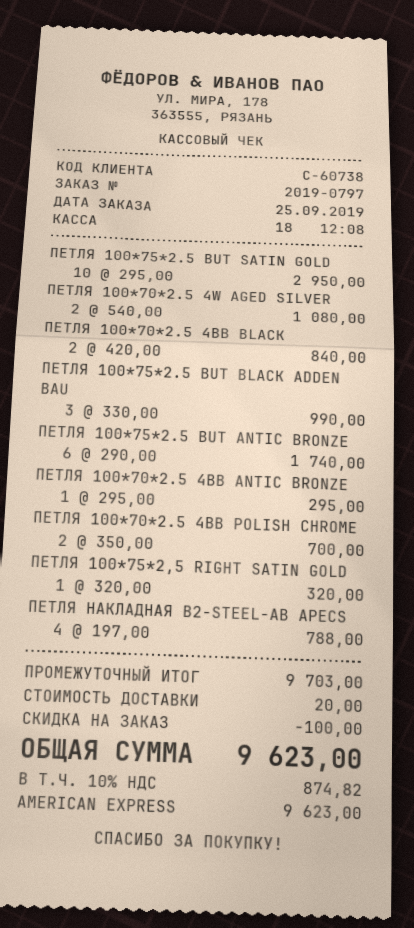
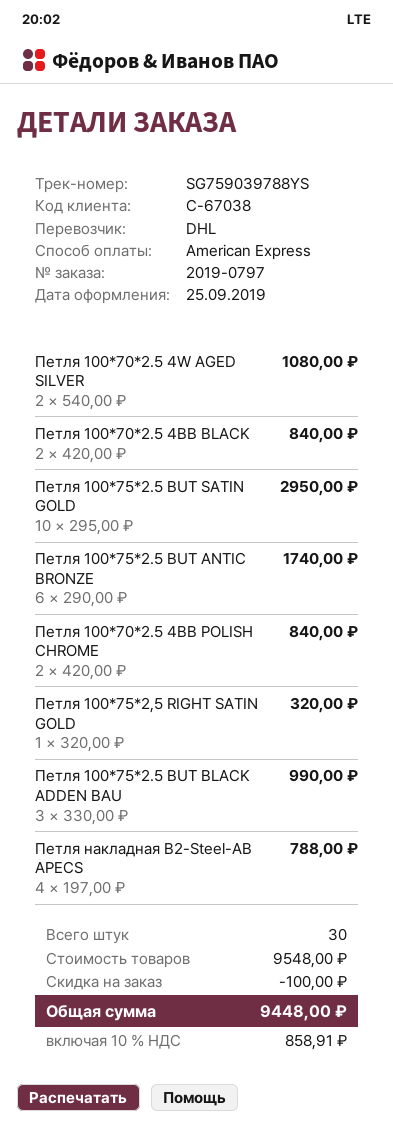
customer number: C-60738 -> C-67038
ПЕТЛЯ 100*70*2.5 4BB ANTIC BRONZE: 1 x 295.00 = 295.00 -> none
ПЕТЛЯ 100*70*2.5 4BB POLISH CHROME: 2 x 350.00 = 700.00 -> 2 x 420.00 = 840.00
subtotal: 9703.00 -> 9548.00
shipping: 20.00 -> none
tax: 10% = 874.82 -> 10% = 858.91
total: 9623.00 -> 9448.00

